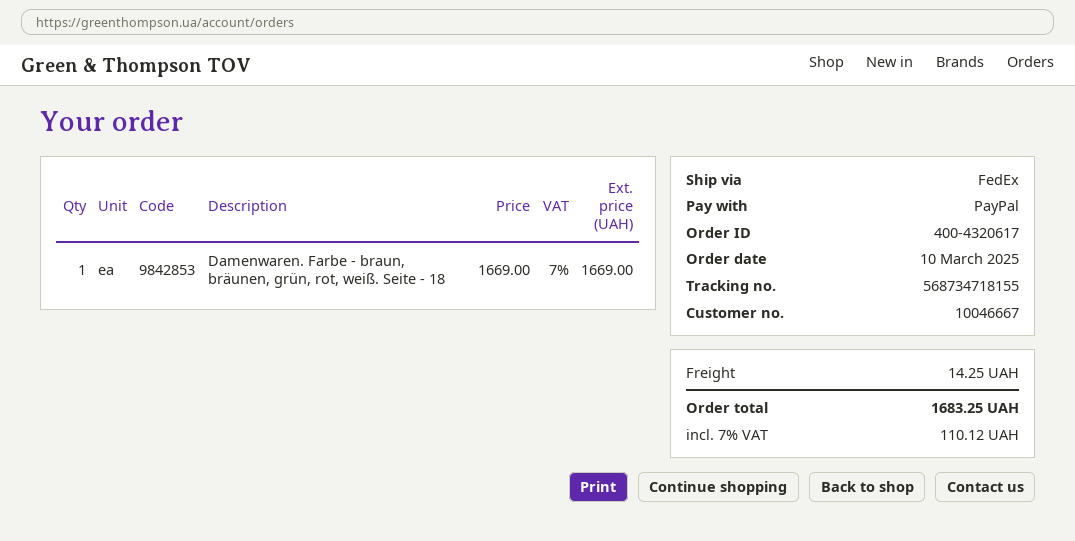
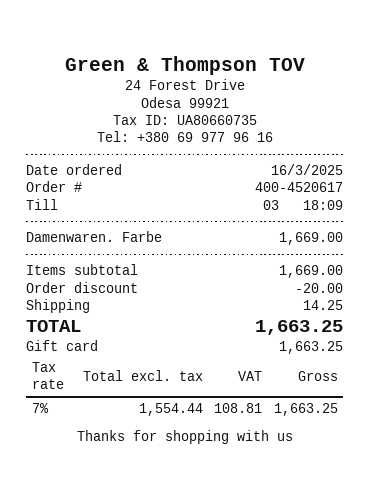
order number: 400-4320617 -> 400-4520617
order date: 2025-03-10 -> 2025-03-16
payment method: PayPal -> gift card
discount: none -> 20.00
tax: 7% = 110.12 -> 7% = 108.81
total: 1683.25 -> 1663.25

